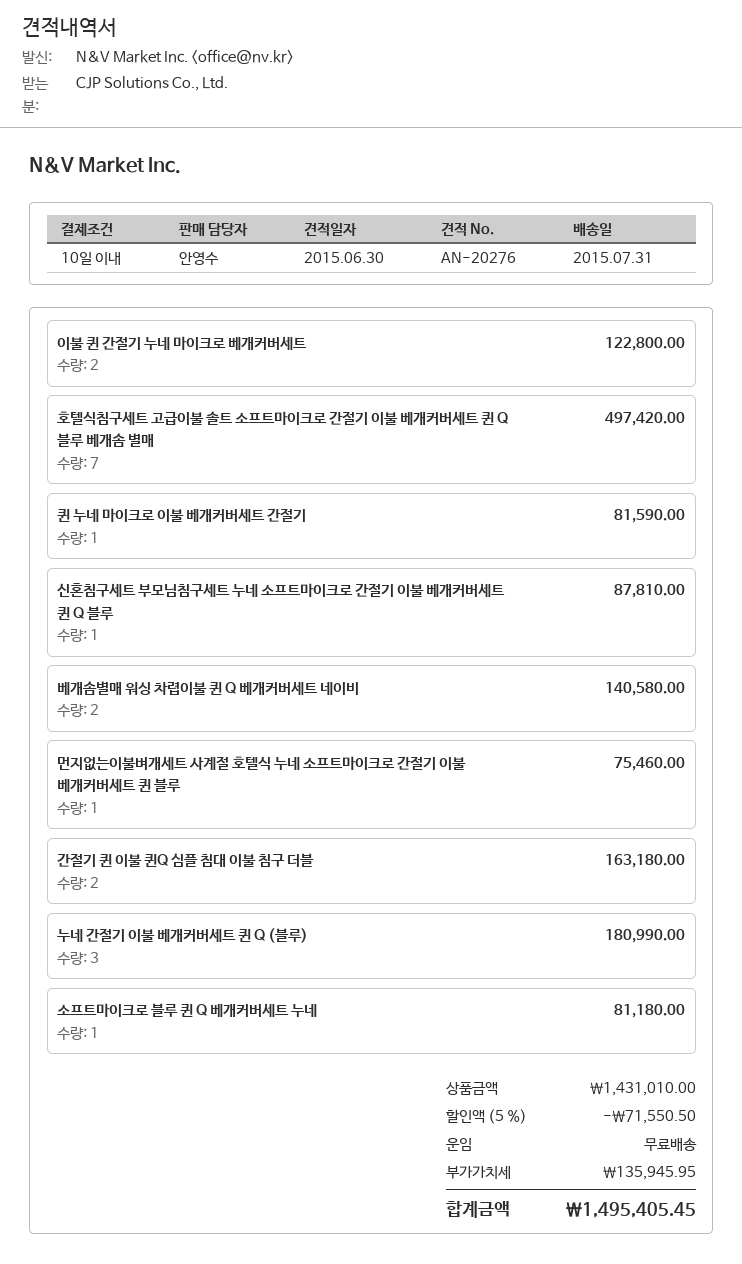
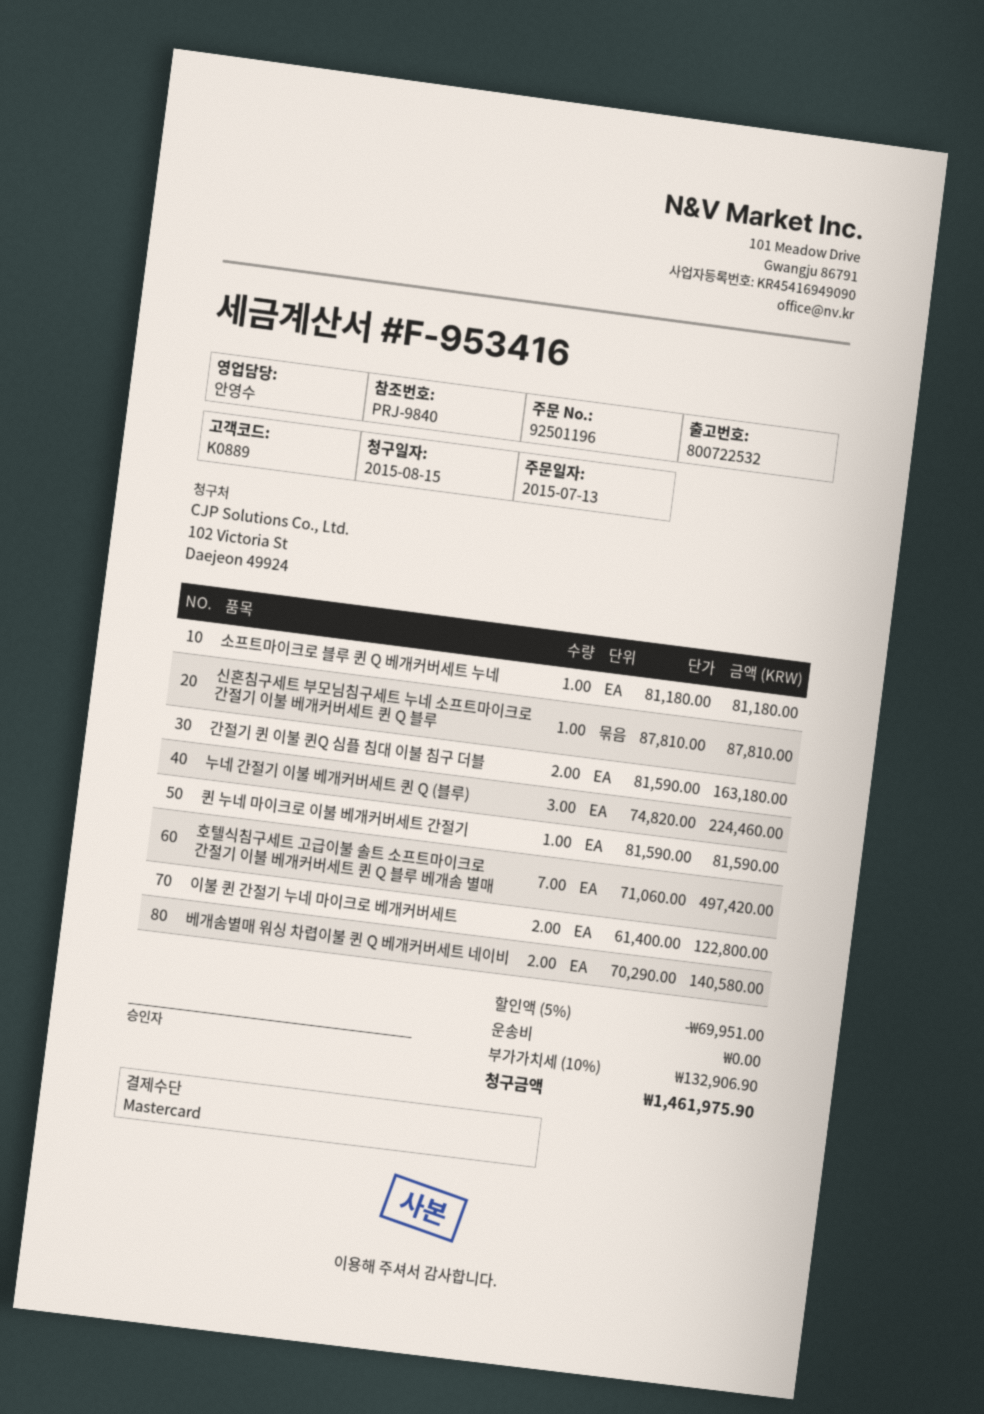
먼지없는이불벼개세트 사계절 호텔식 누네 소프트마이크로 간절기 이불 베개커버세트 퀸 블루: 1 for 75460.00 -> none
누네 간절기 이불 베개커버세트 퀸 Q (블루): 3 for 180990.00 -> 3 for 224460.00
discount: 5% = 71550.50 -> 5% = 69951.00
tax: 135945.95 -> 132906.90
total: 1495405.45 -> 1461975.90

